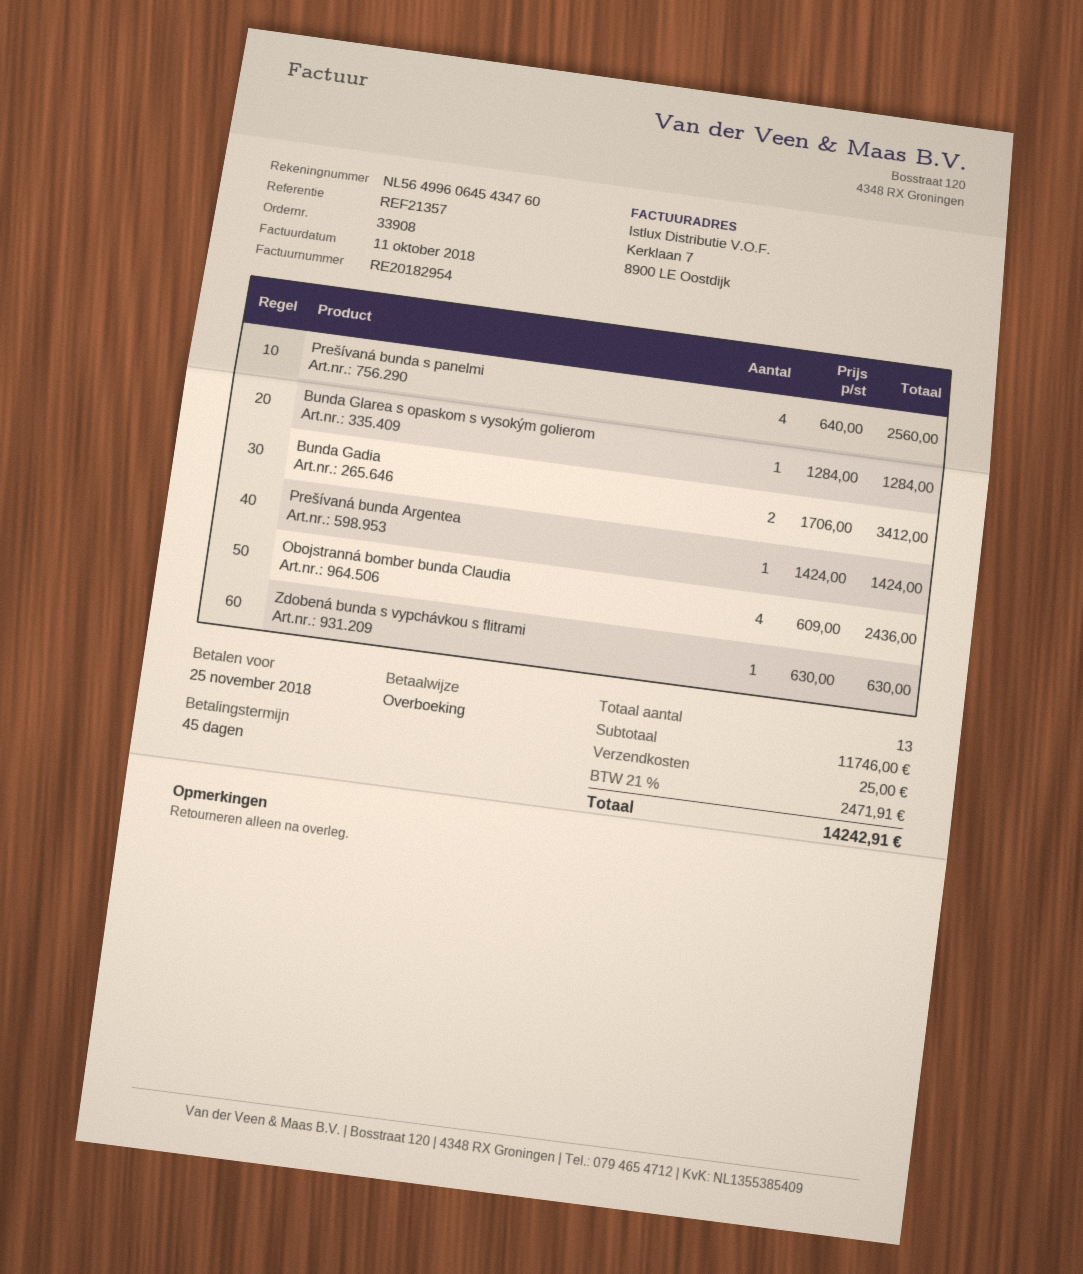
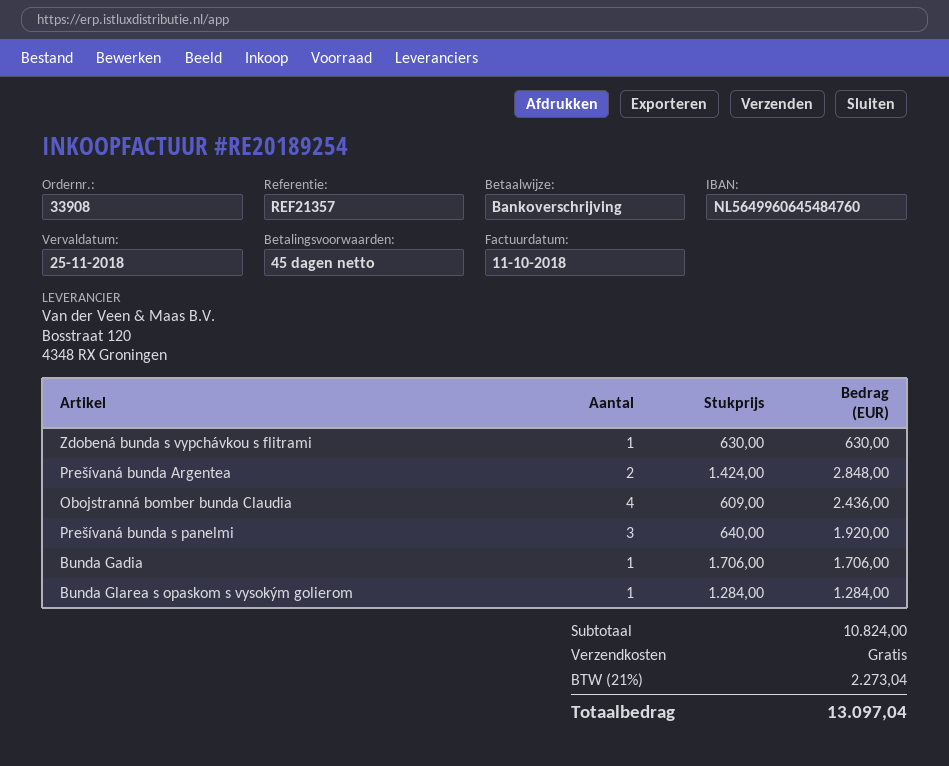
invoice number: RE20182954 -> RE20189254
bank account: NL5649960645434760 -> NL5649960645484760
Prešívaná bunda s panelmi: 4 x 640.00 = 2560.00 -> 3 x 640.00 = 1920.00
Bunda Gadia: 2 x 1706.00 = 3412.00 -> 1 x 1706.00 = 1706.00
Prešívaná bunda Argentea: 1 x 1424.00 = 1424.00 -> 2 x 1424.00 = 2848.00
subtotal: 11746.00 -> 10824.00
shipping: 25.00 -> 0.00
tax: 21% = 2471.91 -> 21% = 2273.04
total: 14242.91 -> 13097.04

